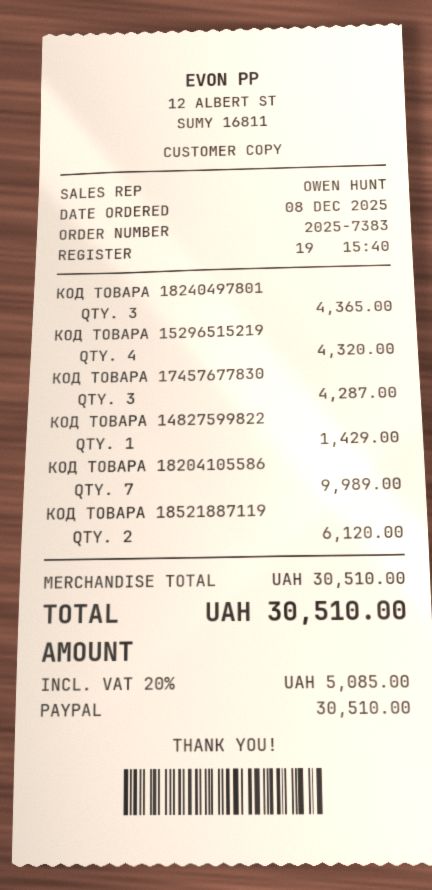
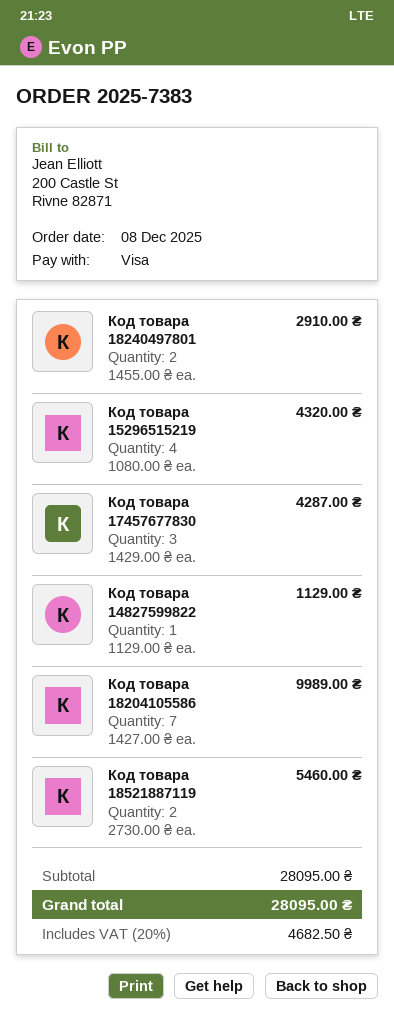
payment method: PayPal -> Visa
КОД ТОВАРА 18240497801: 3 for 4365.00 -> 2 for 2910.00
КОД ТОВАРА 14827599822: 1 for 1429.00 -> 1 for 1129.00
КОД ТОВАРА 18521887119: 2 for 6120.00 -> 2 for 5460.00
subtotal: 30510.00 -> 28095.00
tax: 20% = 5085.00 -> 20% = 4682.50
total: 30510.00 -> 28095.00

